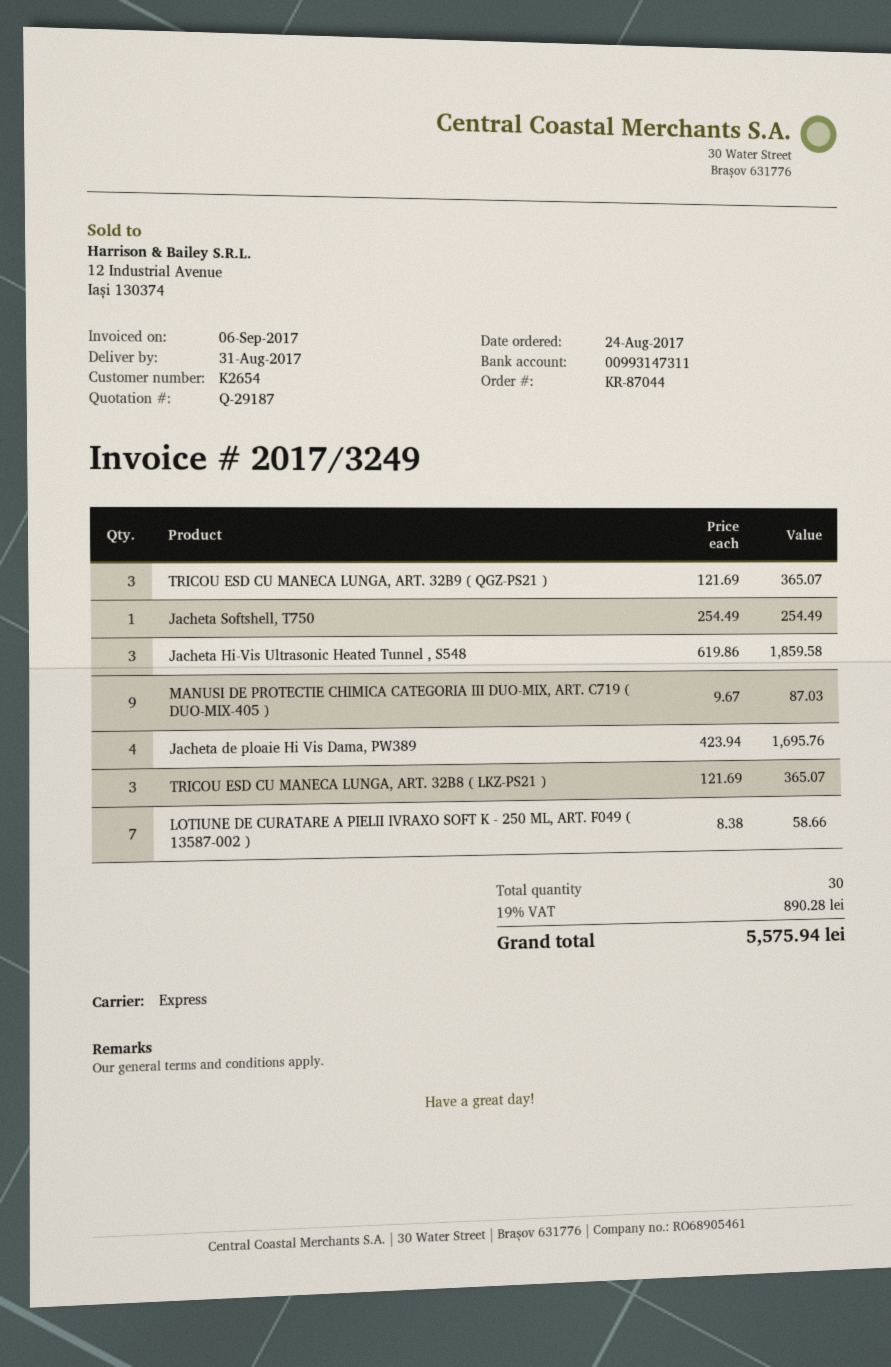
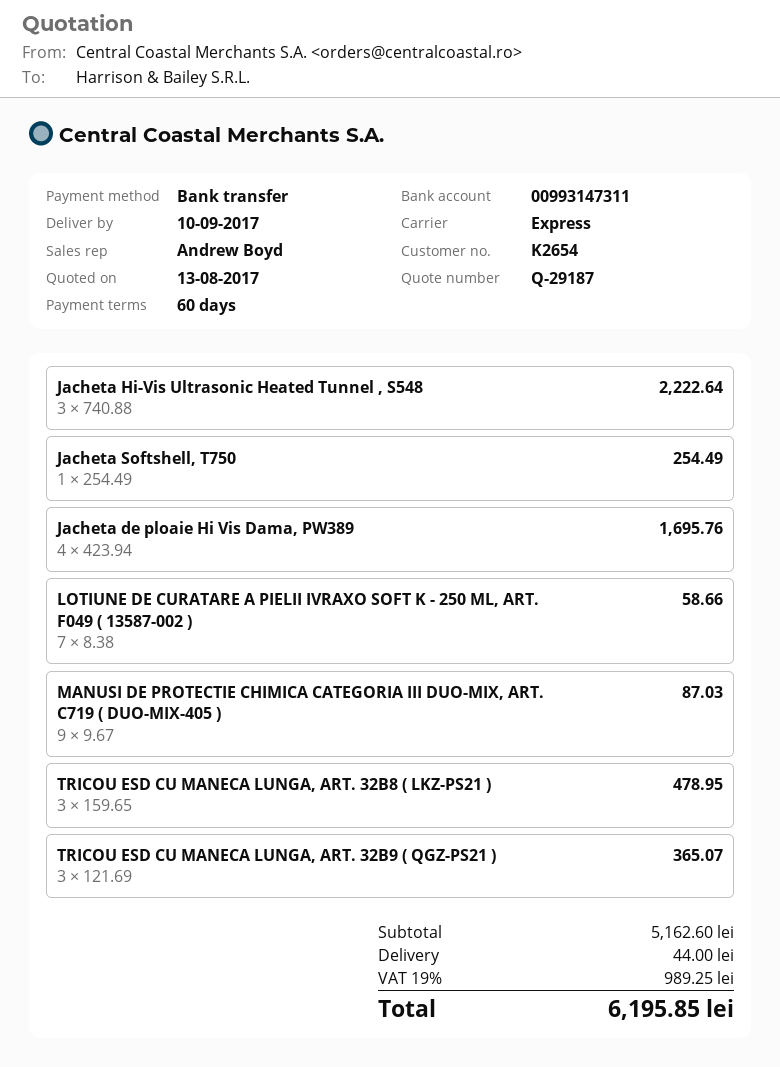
delivery date: 2017-08-31 -> 2017-09-10
Jacheta Hi-Vis Ultrasonic Heated Tunnel , S548: 3 x 619.86 = 1859.58 -> 3 x 740.88 = 2222.64
TRICOU ESD CU MANECA LUNGA, ART. 32B8 ( LKZ-PS21 ): 3 x 121.69 = 365.07 -> 3 x 159.65 = 478.95
shipping: none -> 44.00
tax: 19% = 890.28 -> 19% = 989.25
total: 5575.94 -> 6195.85

